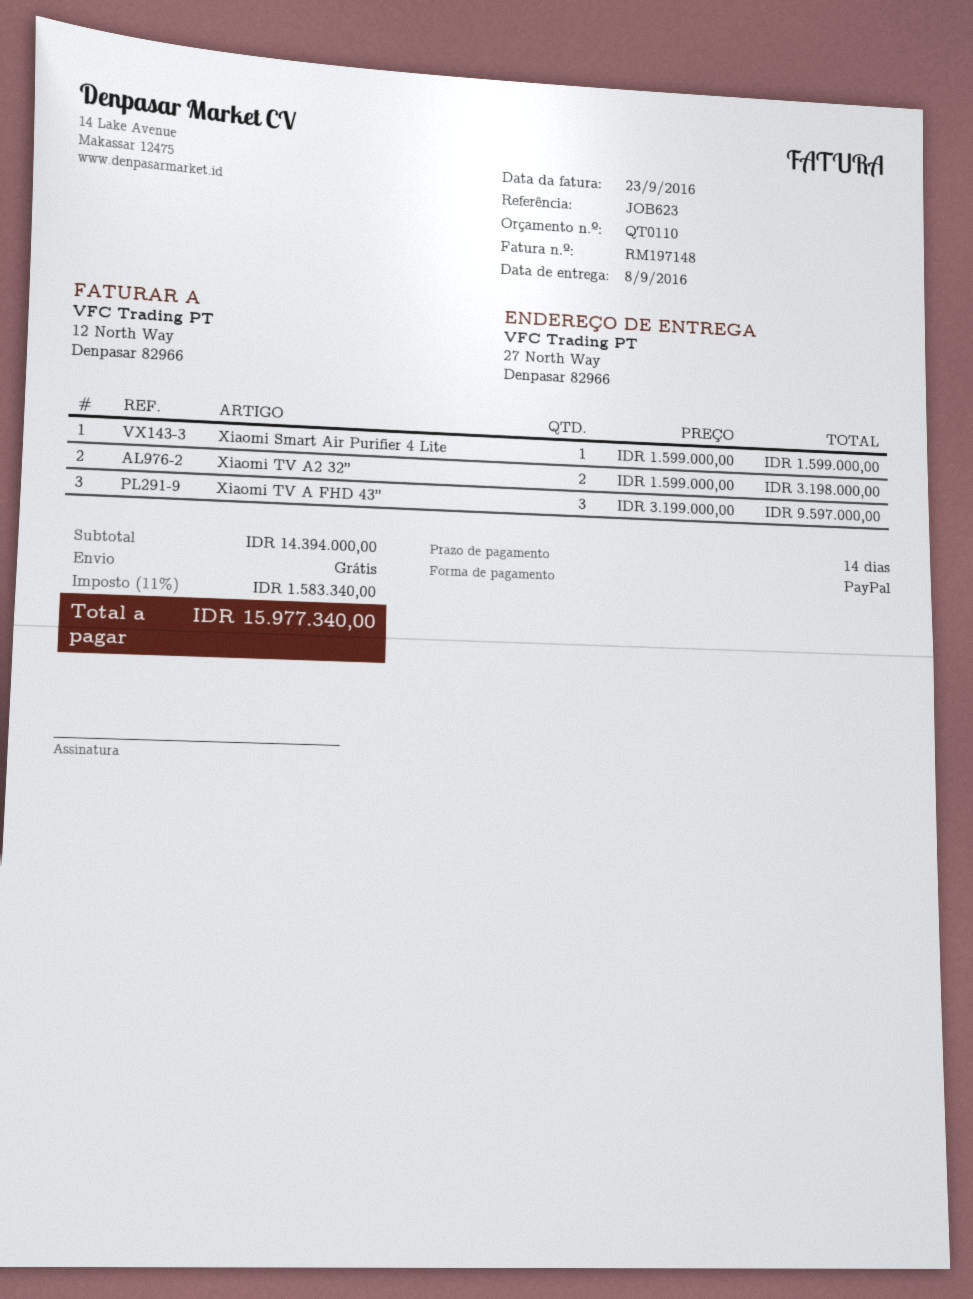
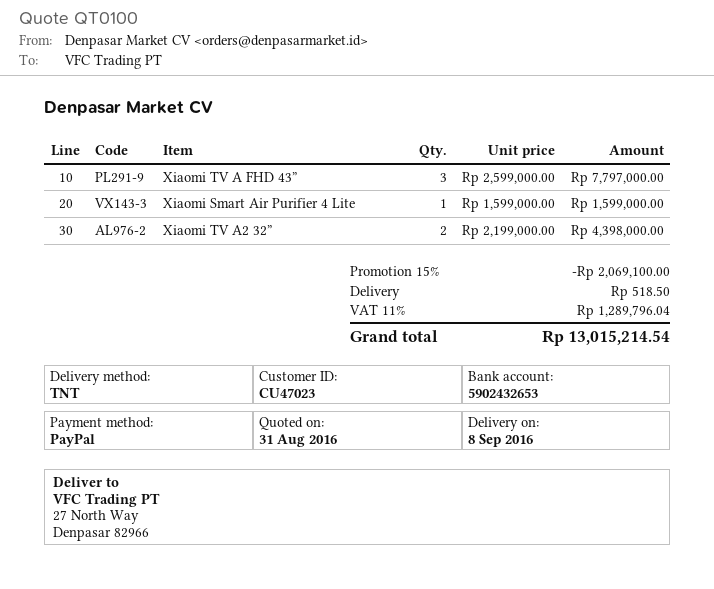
quote number: QT0110 -> QT0100
Xiaomi TV A2 32”: 2 x 1599000.00 = 3198000.00 -> 2 x 2199000.00 = 4398000.00
Xiaomi TV A FHD 43”: 3 x 3199000.00 = 9597000.00 -> 3 x 2599000.00 = 7797000.00
discount: none -> 15% = 2069100.00
shipping: 0.00 -> 518.50
tax: 11% = 1583340.00 -> 11% = 1289796.04
total: 15977340.00 -> 13015214.54

